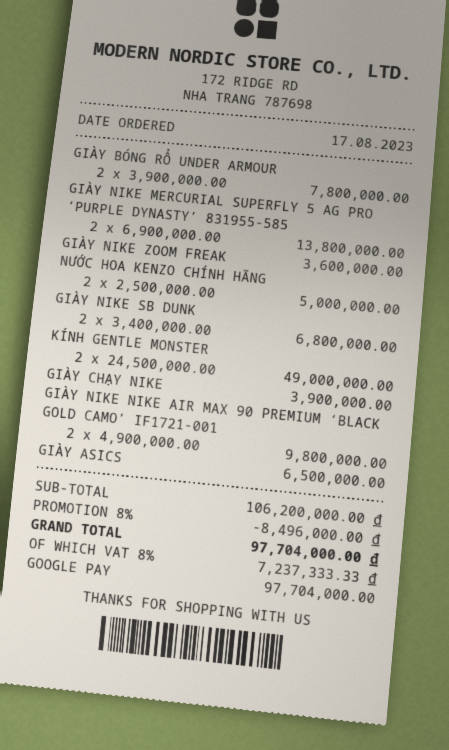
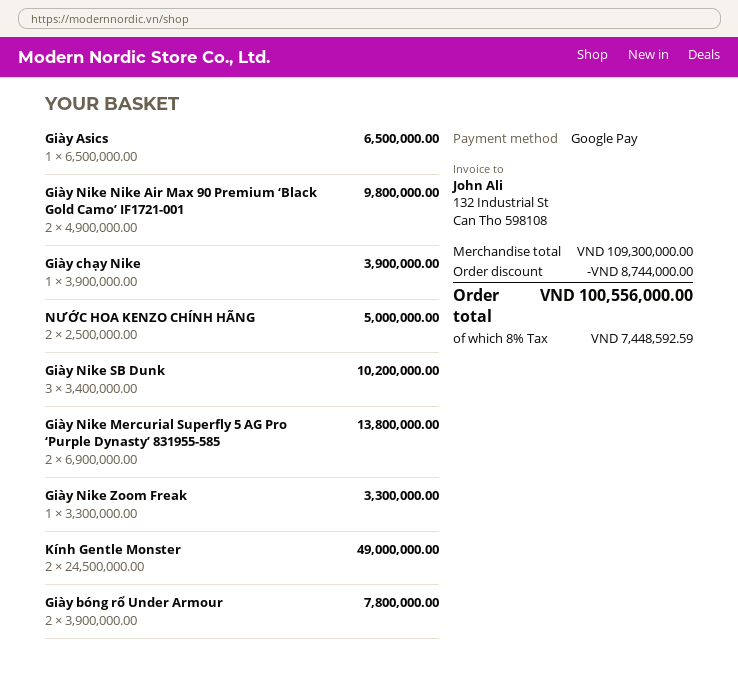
GIÀY NIKE ZOOM FREAK: 1 x 3600000.00 = 3600000.00 -> 1 x 3300000.00 = 3300000.00
GIÀY NIKE SB DUNK: 2 x 3400000.00 = 6800000.00 -> 3 x 3400000.00 = 10200000.00
subtotal: 106200000.00 -> 109300000.00
discount: 8496000.00 -> 8744000.00
tax: 8% = 7237333.33 -> 8% = 7448592.59
total: 97704000.00 -> 100556000.00

